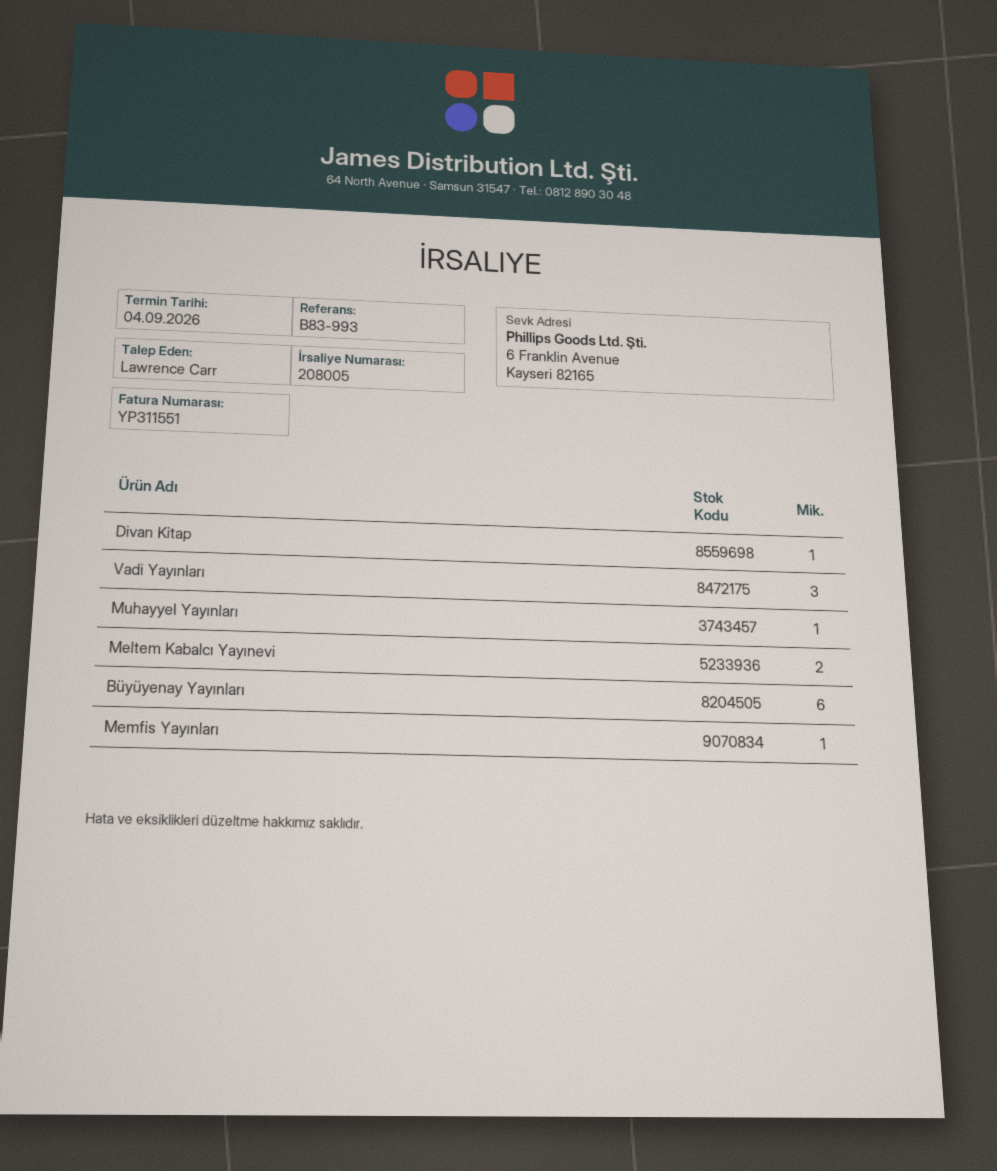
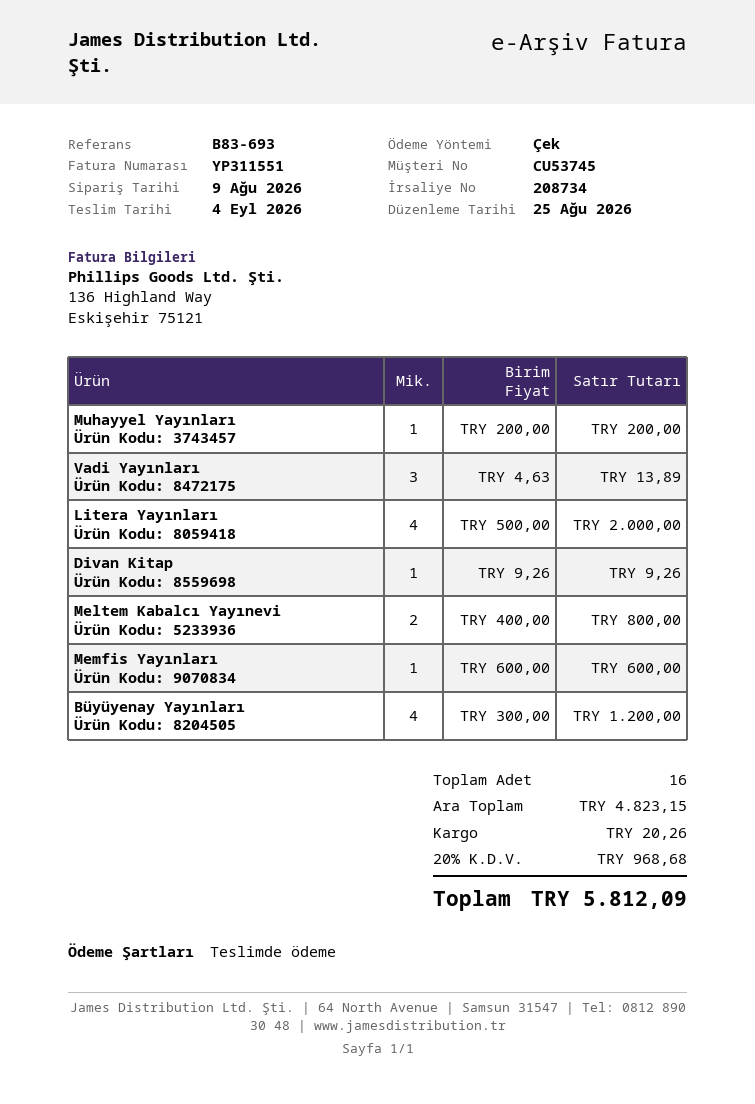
delivery note number: 208005 -> 208734
reference: B83-993 -> B83-693
Büyüyenay Yayınları: 6 -> 4
Litera Yayınları: none -> 4

